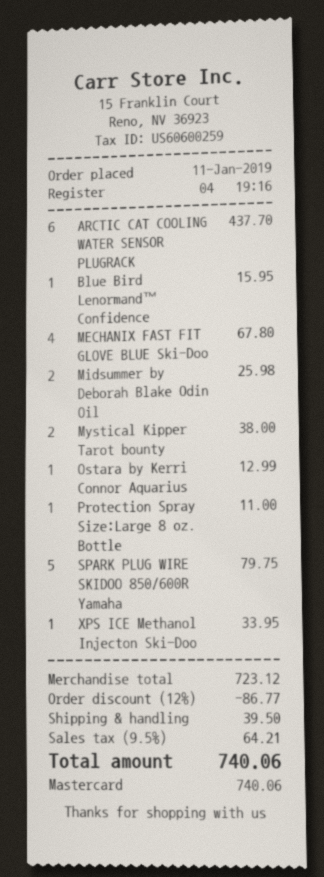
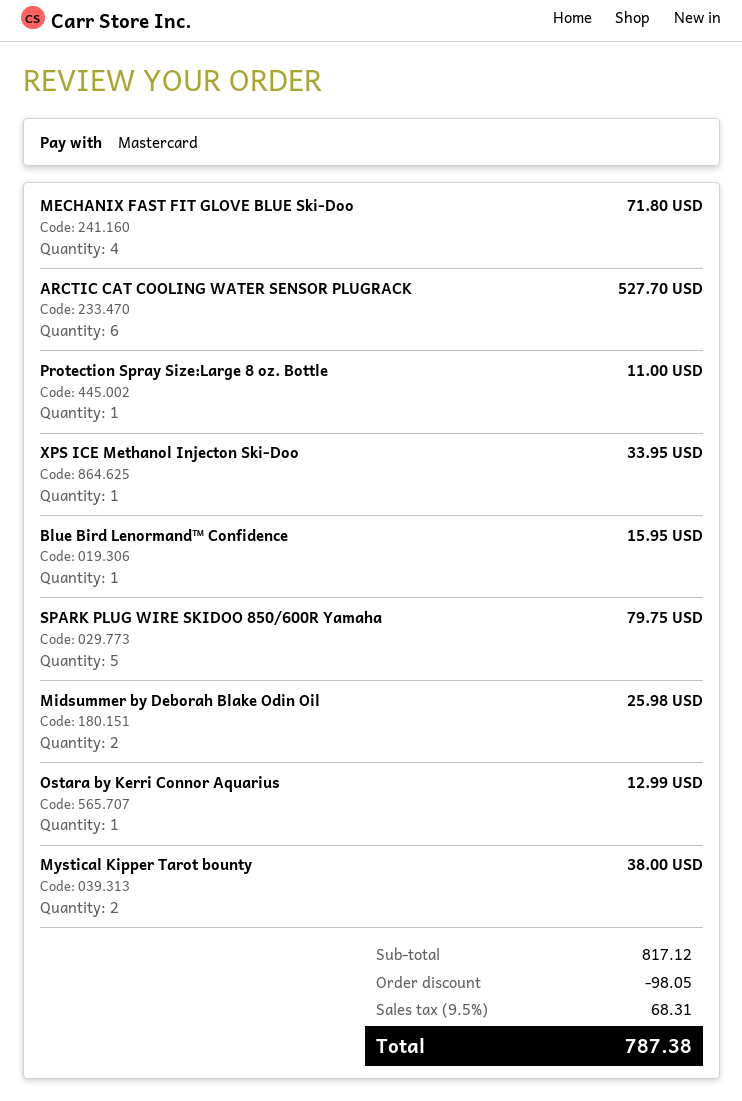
ARCTIC CAT COOLING WATER SENSOR PLUGRACK: 6 for 437.70 -> 6 for 527.70
MECHANIX FAST FIT GLOVE BLUE Ski-Doo: 4 for 67.80 -> 4 for 71.80
subtotal: 723.12 -> 817.12
discount: 86.77 -> 98.05
shipping: 39.50 -> none
tax: 9.5% = 64.21 -> 9.5% = 68.31
total: 740.06 -> 787.38

